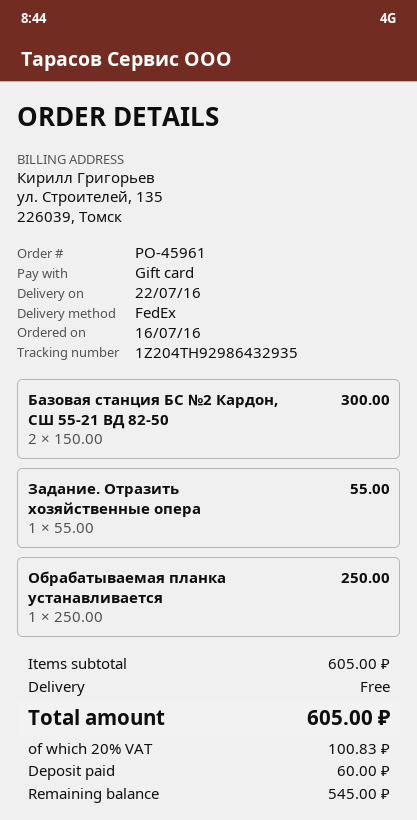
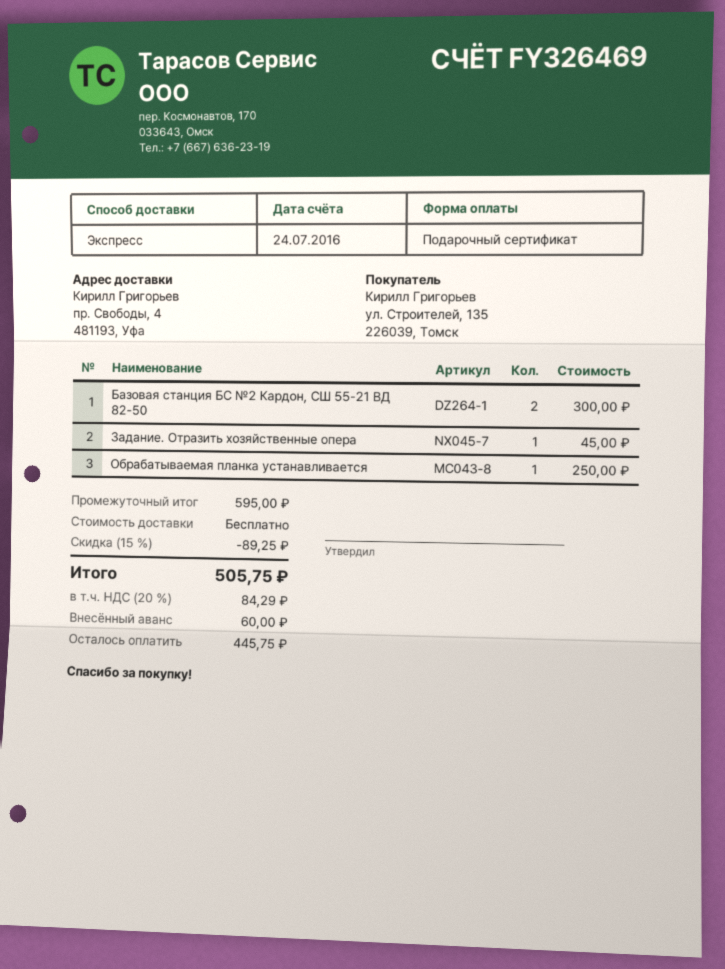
shipping method: FedEx -> express
Задание. Отразить хозяйственные опера: 1 for 55.00 -> 1 for 45.00
subtotal: 605.00 -> 595.00
discount: none -> 15% = 89.25
tax: 20% = 100.83 -> 20% = 84.29
total: 605.00 -> 505.75
balance: 545.00 -> 445.75

